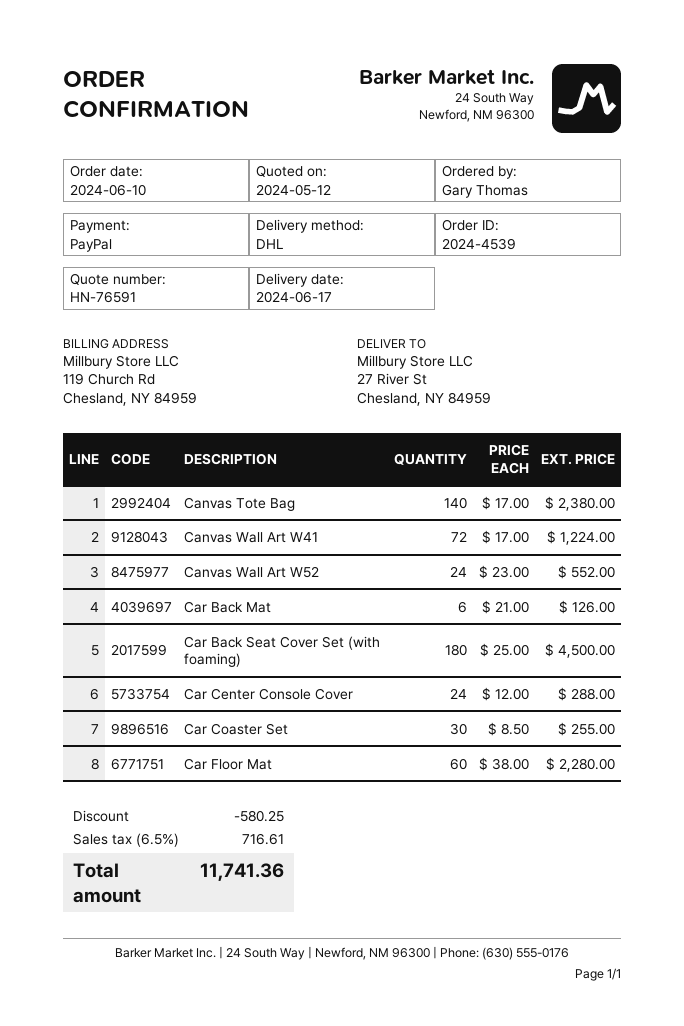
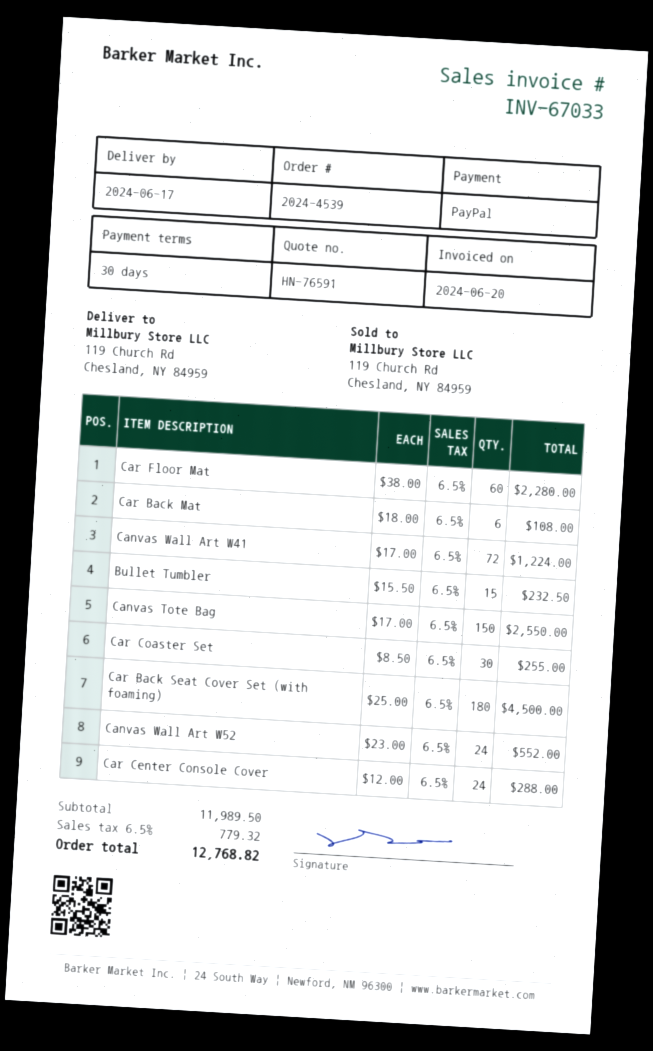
ship to: 27 River St, Chesland, NY 84959 -> 119 Church Rd, Chesland, NY 84959
Canvas Tote Bag: 140 x 17.00 = 2380.00 -> 150 x 17.00 = 2550.00
Car Back Mat: 6 x 21.00 = 126.00 -> 6 x 18.00 = 108.00
Bullet Tumbler: none -> 15 x 15.50 = 232.50
discount: 580.25 -> none
tax: 6.5% = 716.61 -> 6.5% = 779.32
total: 11741.36 -> 12768.82

